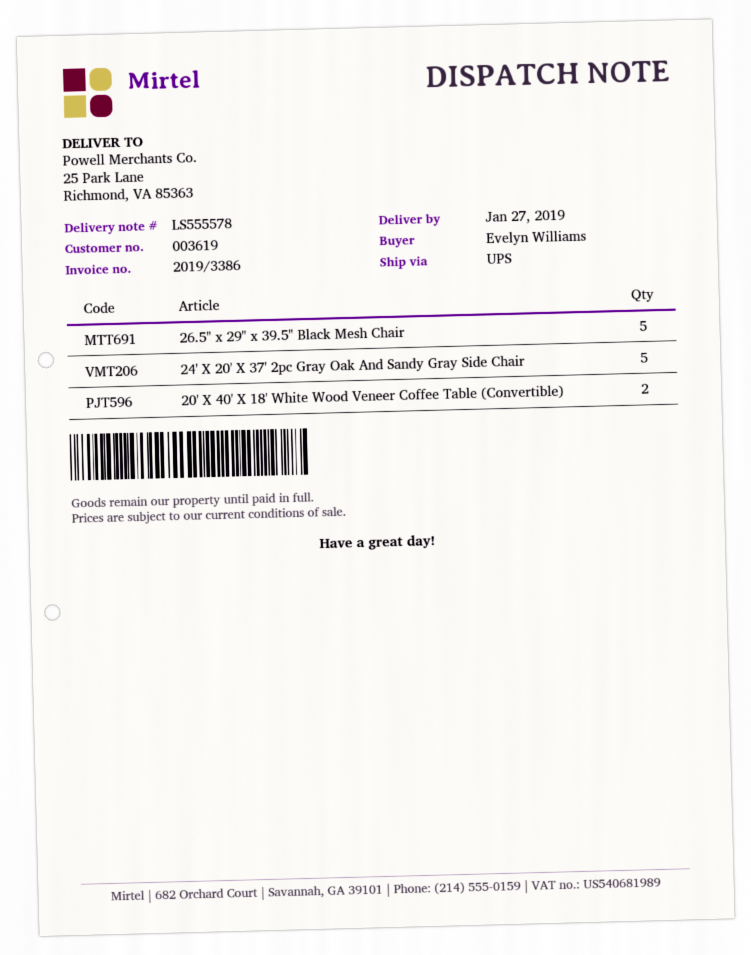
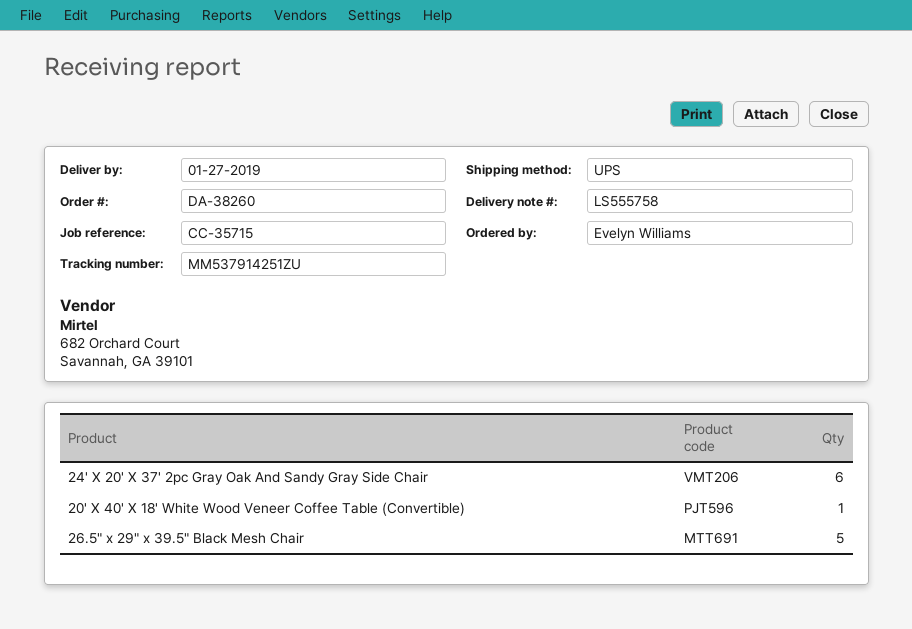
delivery note number: LS555578 -> LS555758
24' X 20' X 37' 2pc Gray Oak And Sandy Gray Side Chair: 5 -> 6
20' X 40' X 18' White Wood Veneer Coffee Table (Convertible): 2 -> 1

